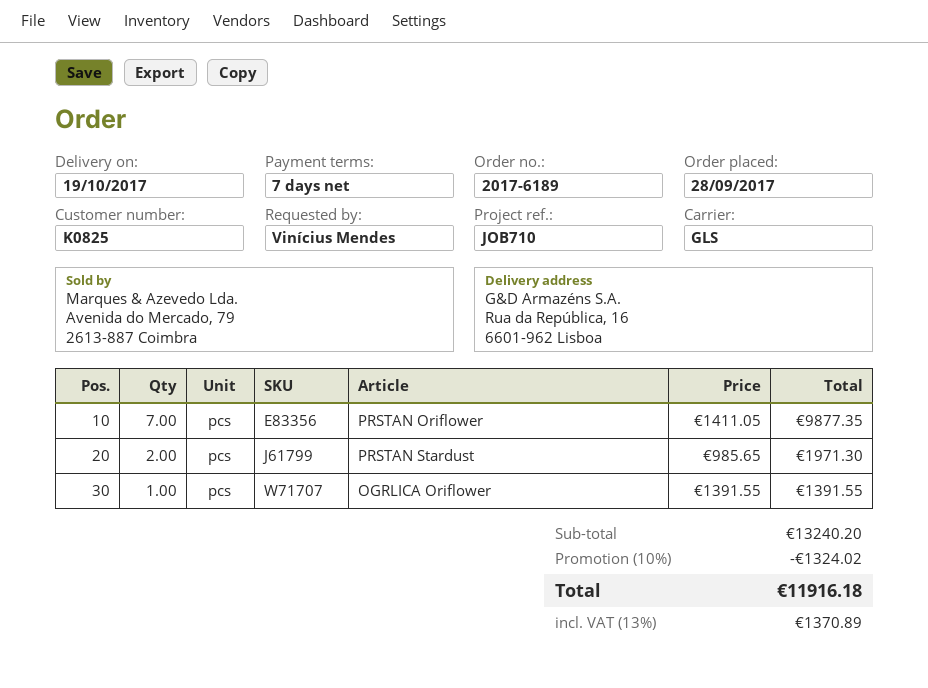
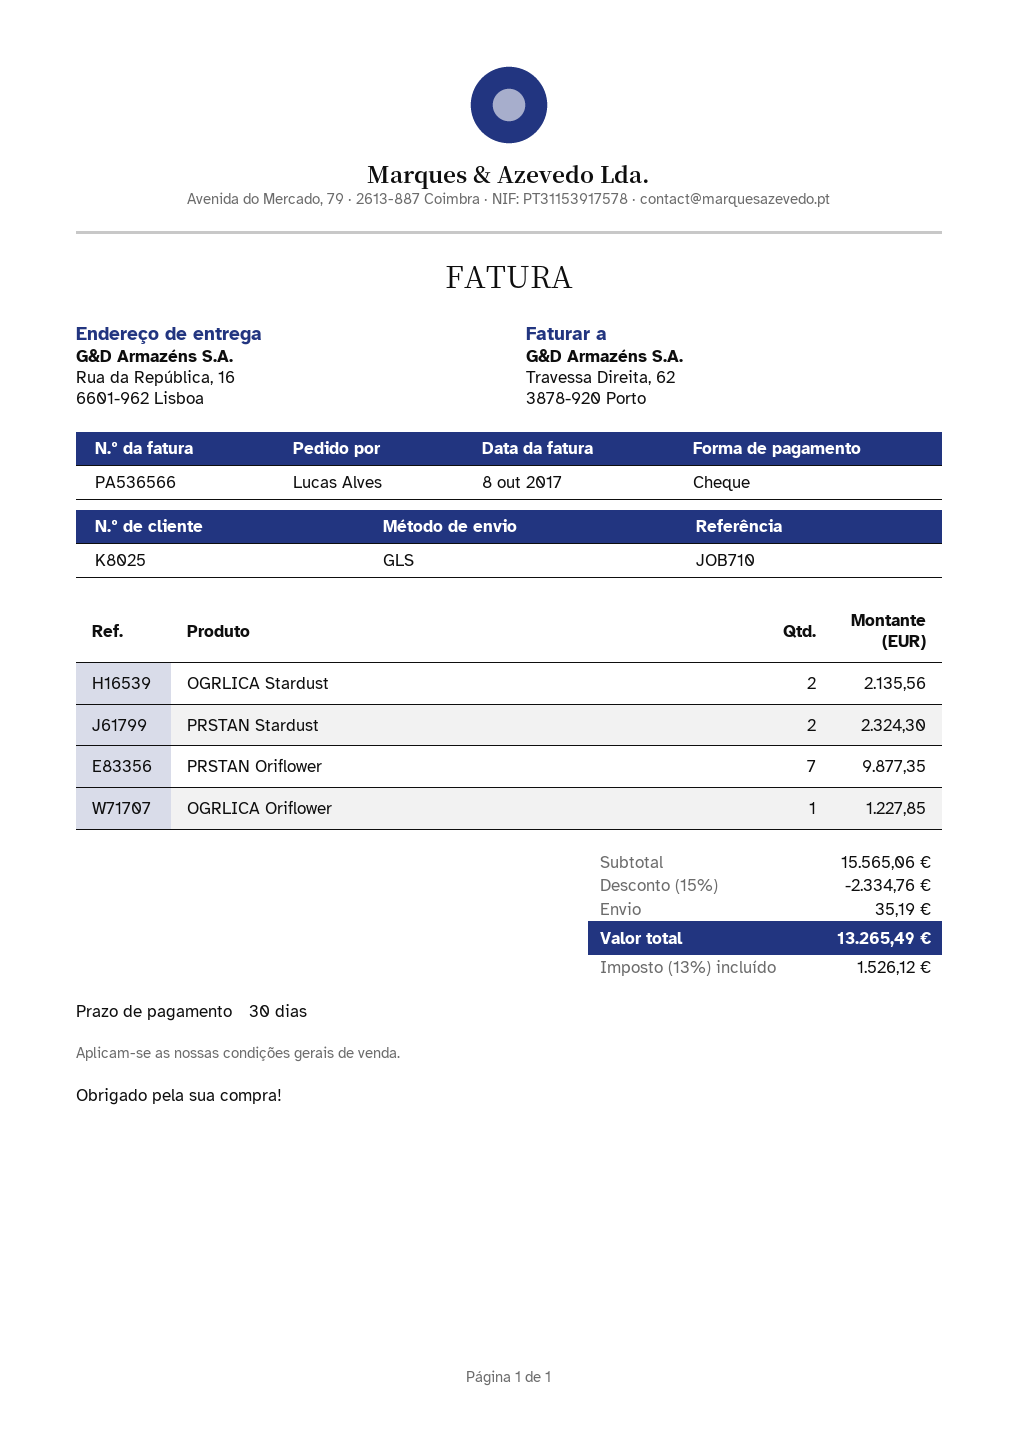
payment terms: 7 days -> 30 days
customer number: K0825 -> K8025
ordered by: Vinícius Mendes -> Lucas Alves
PRSTAN Stardust: 2 for 1971.30 -> 2 for 2324.30
OGRLICA Oriflower: 1 for 1391.55 -> 1 for 1227.85
OGRLICA Stardust: none -> 2 for 2135.56
subtotal: 13240.20 -> 15565.06
discount: 10% = 1324.02 -> 15% = 2334.76
shipping: none -> 35.19
tax: 13% = 1370.89 -> 13% = 1526.12
total: 11916.18 -> 13265.49

